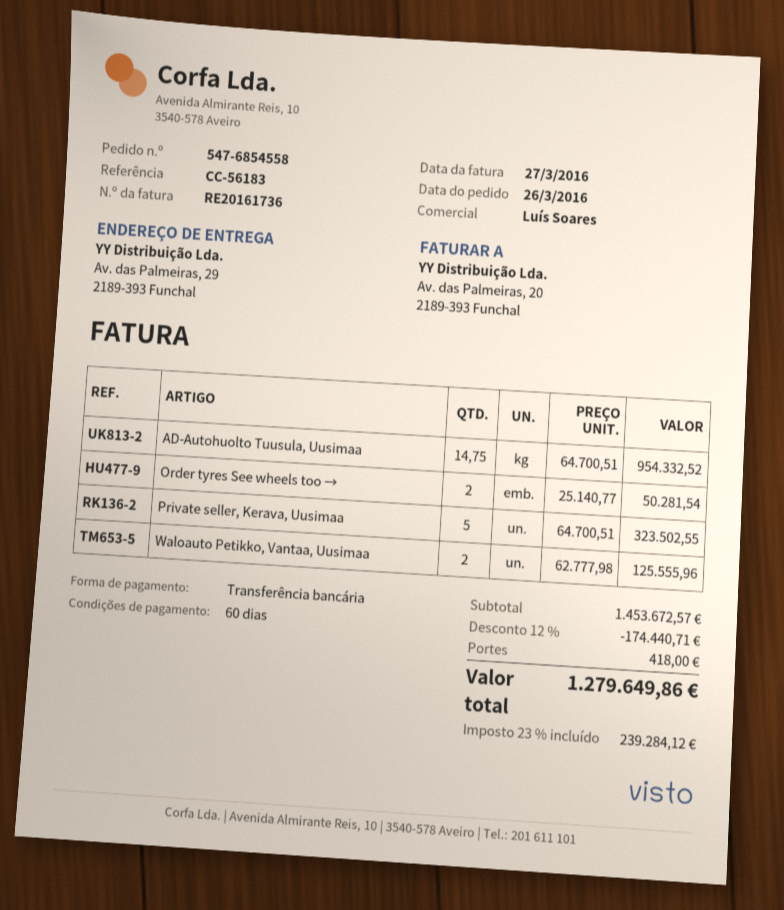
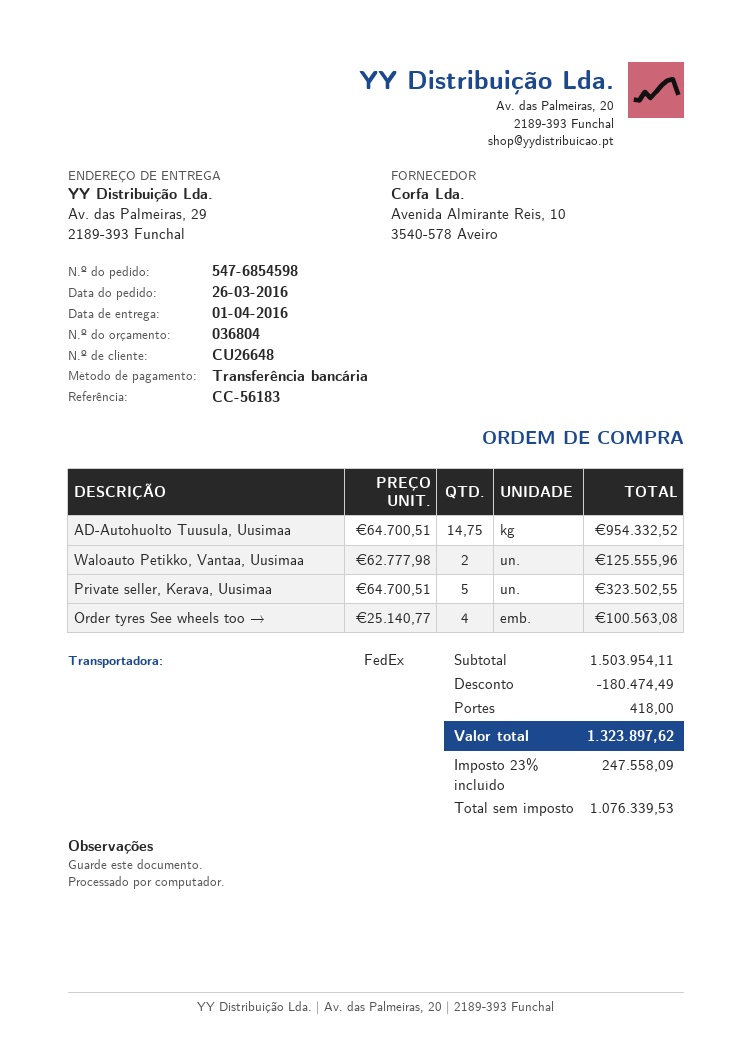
order number: 547-6854558 -> 547-6854598
Order tyres See wheels too →: 2 x 25140.77 = 50281.54 -> 4 x 25140.77 = 100563.08
subtotal: 1453672.57 -> 1503954.11
discount: 174440.71 -> 180474.49
tax: 23% = 239284.12 -> 23% = 247558.09
total: 1279649.86 -> 1323897.62

